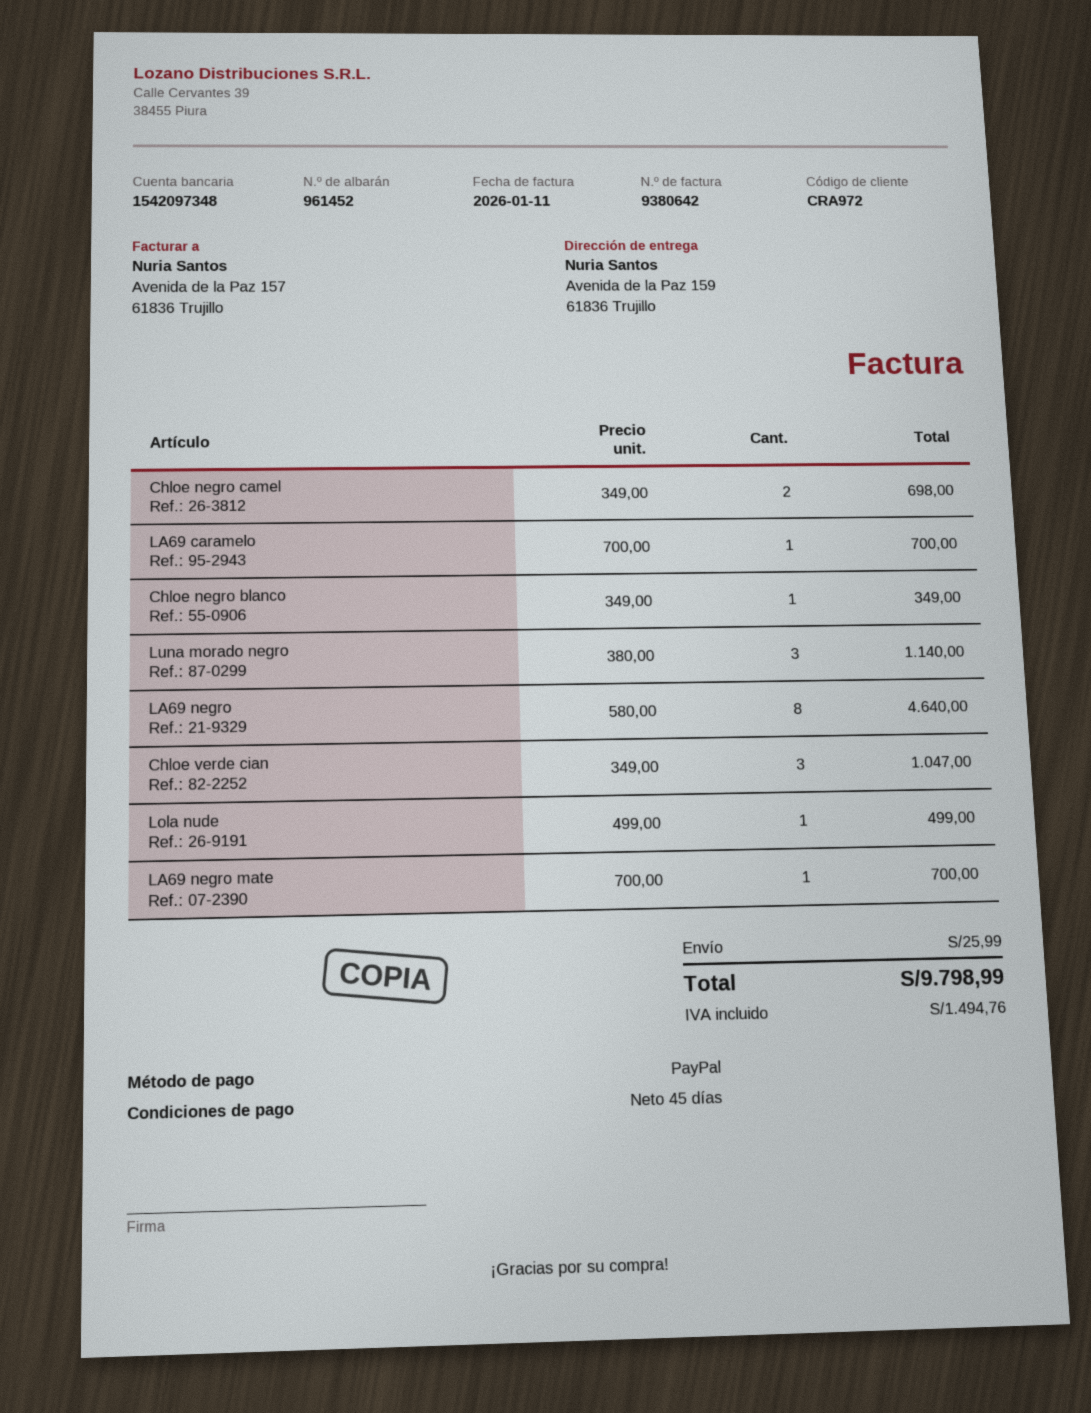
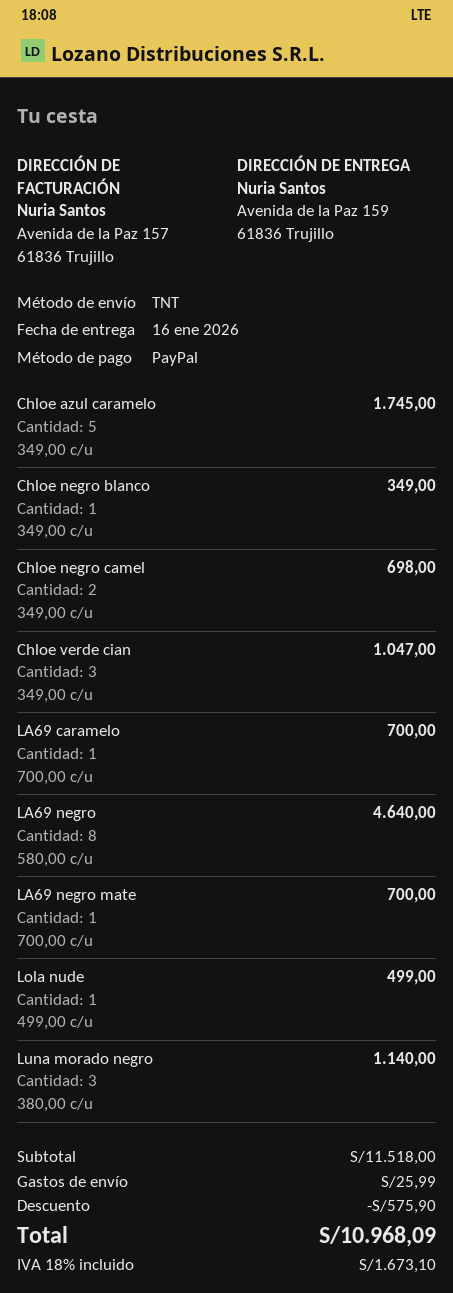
Chloe azul caramelo: none -> 5 x 349.00 = 1745.00
discount: none -> 575.90
tax: 1494.76 -> 1673.10
total: 9798.99 -> 10968.09

